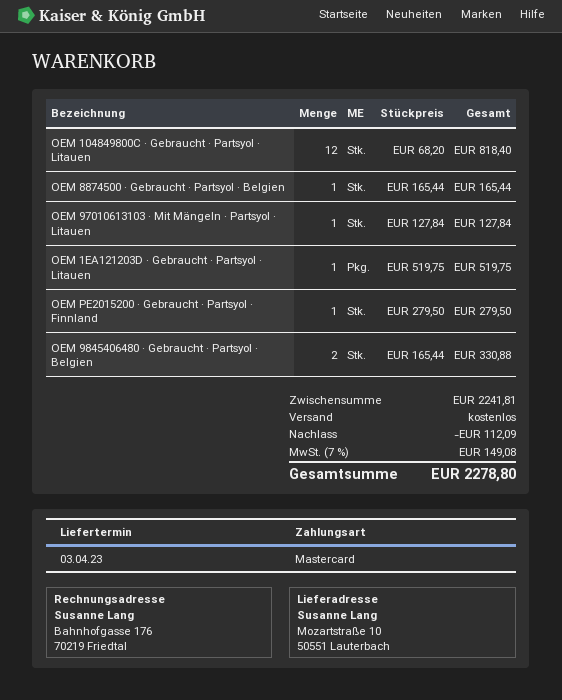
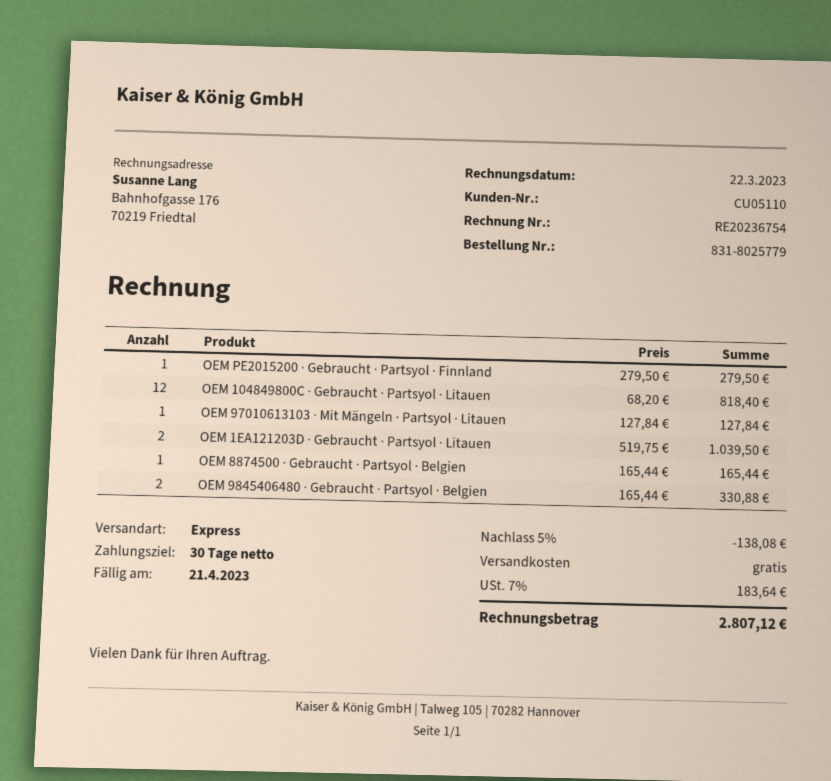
OEM 1EA121203D · Gebraucht · Partsyol · Litauen: 1 x 519.75 = 519.75 -> 2 x 519.75 = 1039.50
discount: 112.09 -> 138.08
tax: 7% = 149.08 -> 7% = 183.64
total: 2278.80 -> 2807.12

